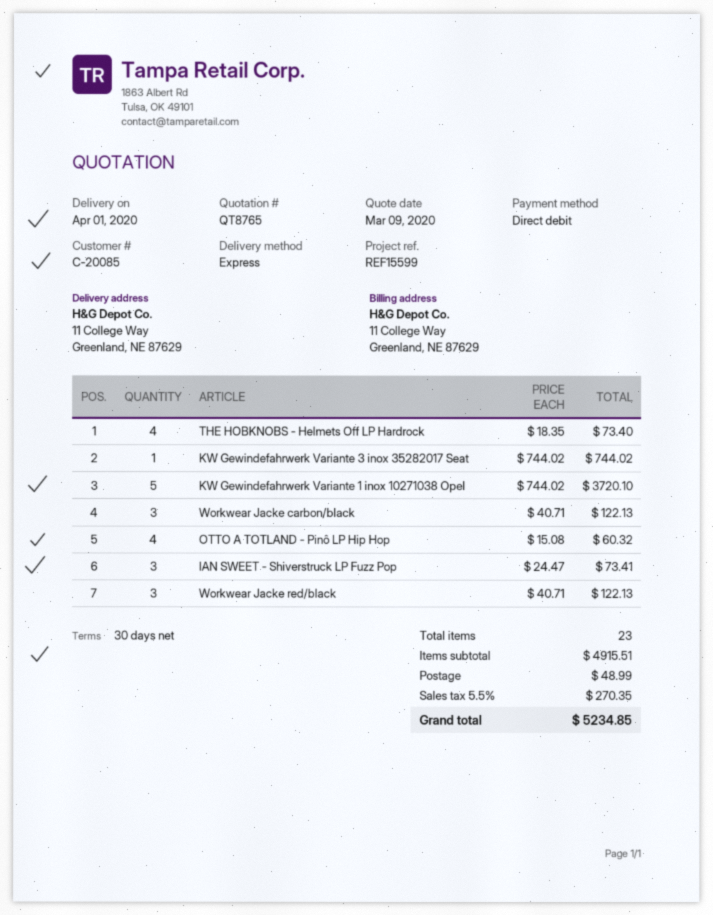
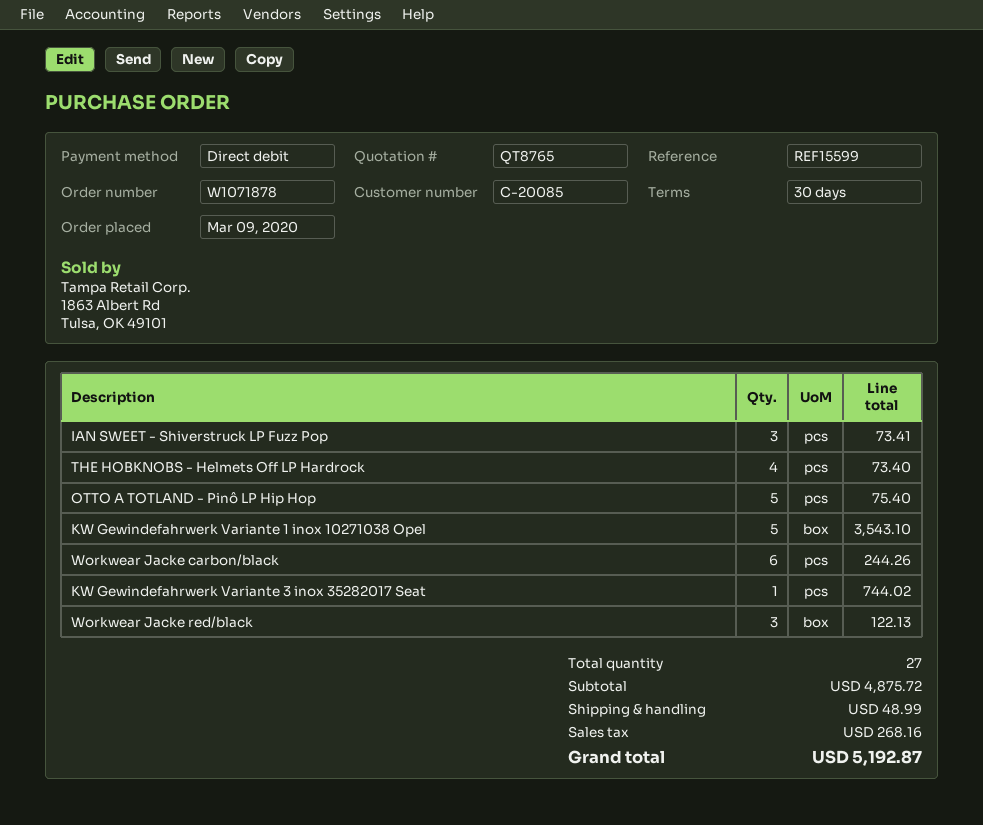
KW Gewindefahrwerk Variante 1 inox 10271038 Opel: 5 for 3720.10 -> 5 for 3543.10
Workwear Jacke carbon/black: 3 for 122.13 -> 6 for 244.26
OTTO A TOTLAND - Pinô LP Hip Hop: 4 for 60.32 -> 5 for 75.40
total quantity: 23 -> 27
subtotal: 4915.51 -> 4875.72
tax: 270.35 -> 268.16
total: 5234.85 -> 5192.87

